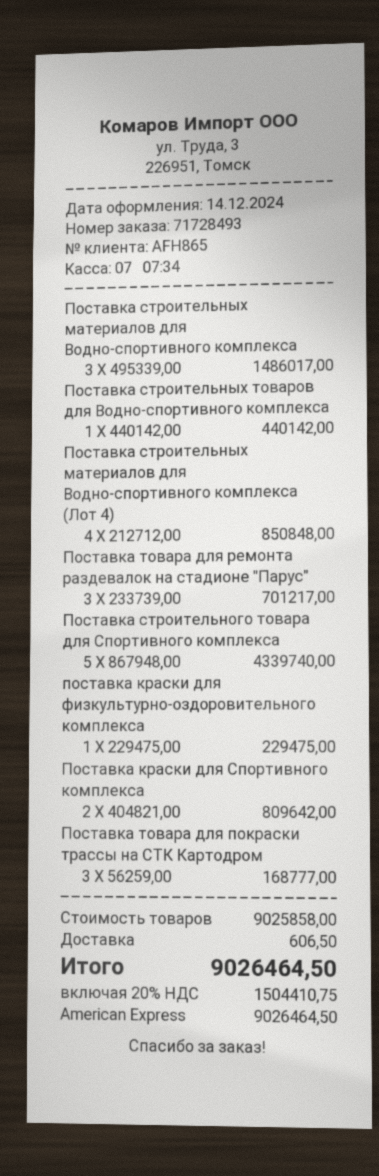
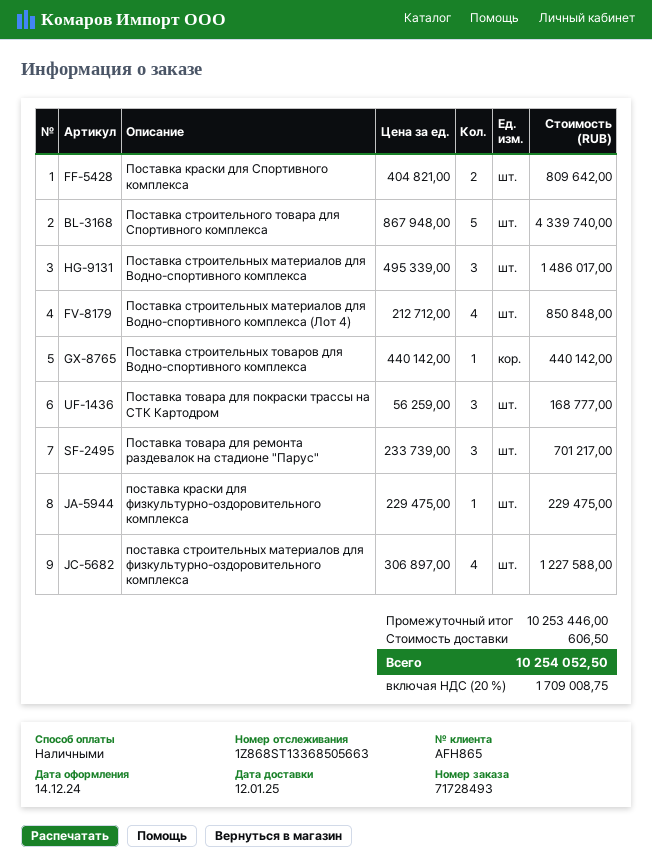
payment method: American Express -> cash
поставка строительных материалов для физкультурно-оздоровительного комплекса: none -> 4 x 306897.00 = 1227588.00
subtotal: 9025858.00 -> 10253446.00
tax: 20% = 1504410.75 -> 20% = 1709008.75
total: 9026464.50 -> 10254052.50

